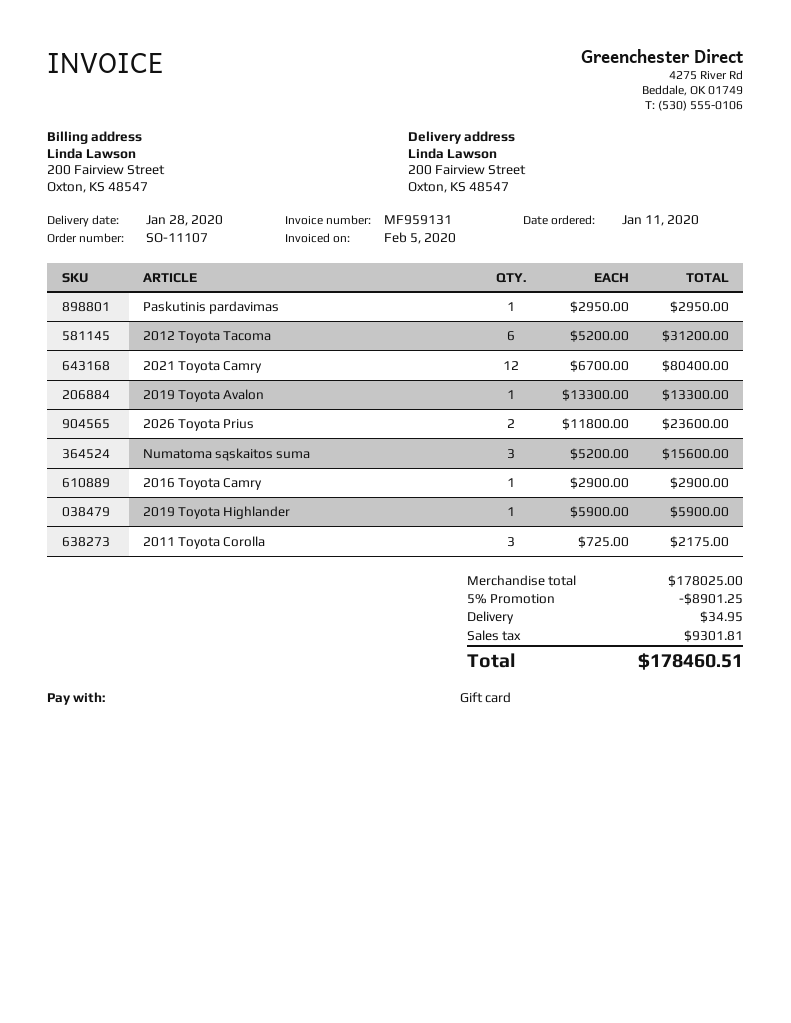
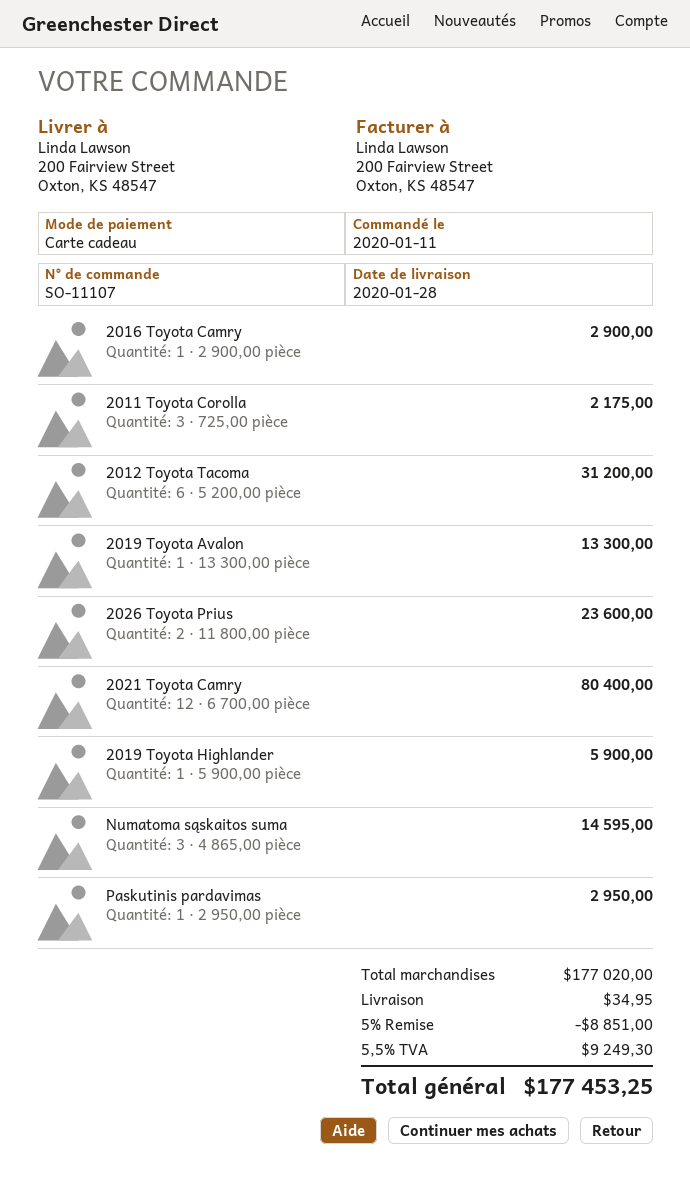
Numatoma sąskaitos suma: 3 x 5200.00 = 15600.00 -> 3 x 4865.00 = 14595.00
subtotal: 178025.00 -> 177020.00
discount: 5% = 8901.25 -> 5% = 8851.00
tax: 9301.81 -> 9249.30
total: 178460.51 -> 177453.25

